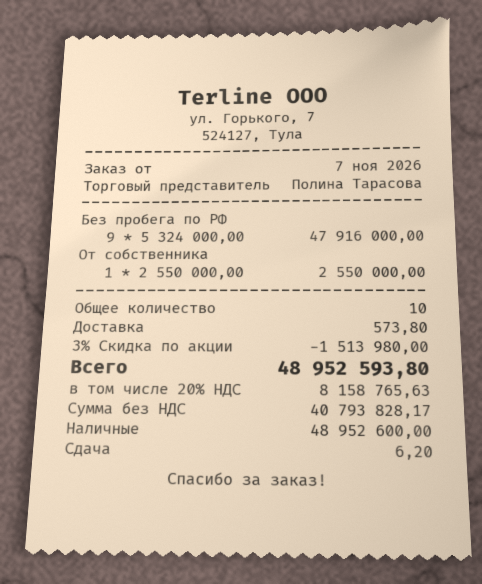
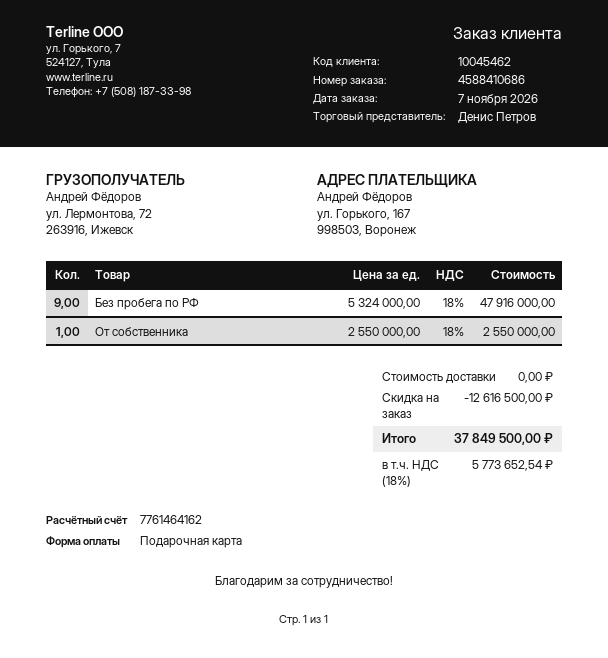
sales rep: Полина Тарасова -> Денис Петров
payment method: cash -> gift card
discount: 1513980.00 -> 12616500.00
shipping: 573.80 -> 0.00
tax: 20% = 8158765.63 -> 18% = 5773652.54
total: 48952593.80 -> 37849500.00

